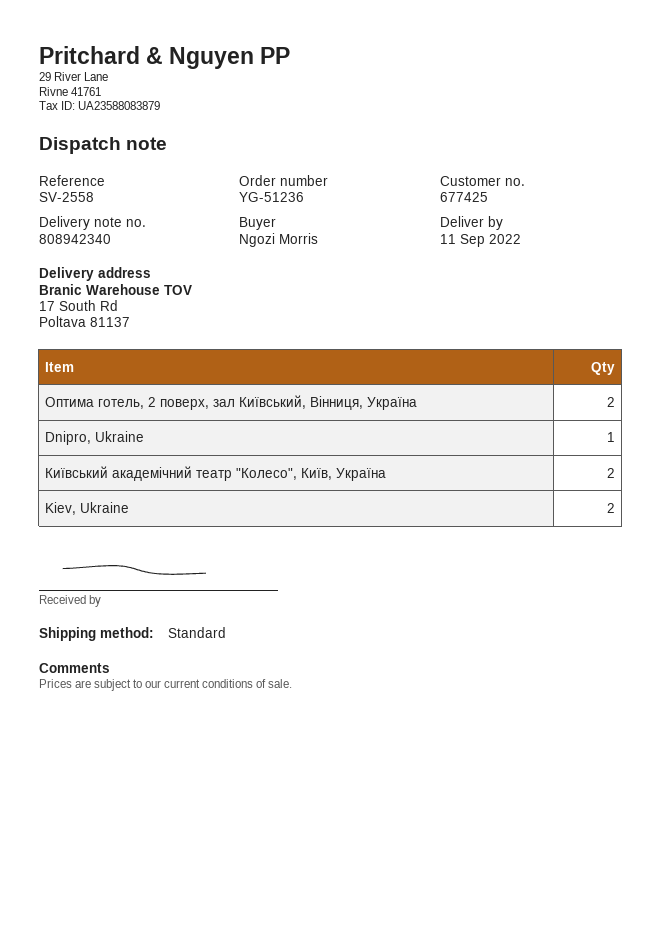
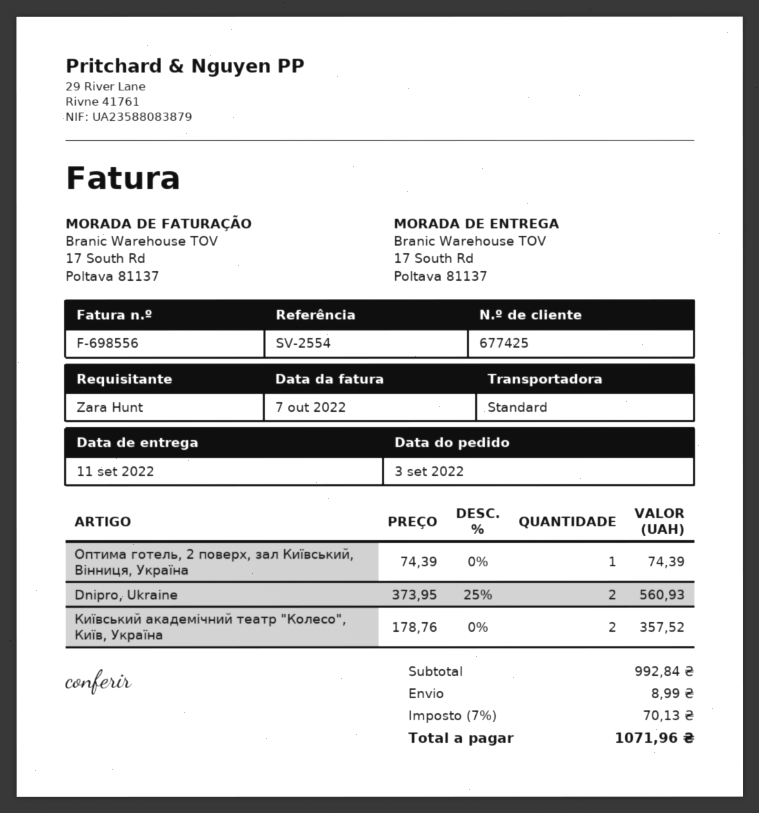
reference: SV-2558 -> SV-2554
ordered by: Ngozi Morris -> Zara Hunt
Оптима готель, 2 поверх, зал Київський, Вінниця, Україна: 2 -> 1
Dnipro, Ukraine: 1 -> 2
Kiev, Ukraine: 2 -> none

